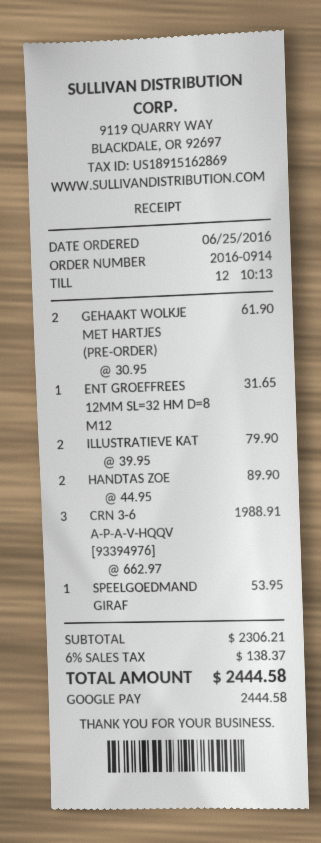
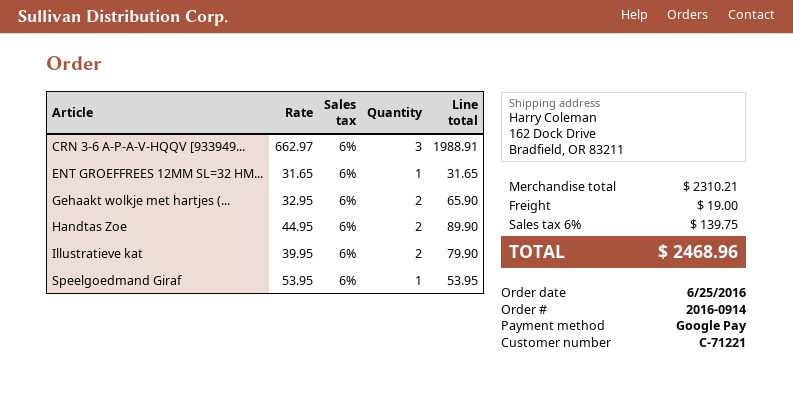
GEHAAKT WOLKJE MET HARTJES (PRE-ORDER): 2 x 30.95 = 61.90 -> 2 x 32.95 = 65.90
subtotal: 2306.21 -> 2310.21
shipping: none -> 19.00
tax: 6% = 138.37 -> 6% = 139.75
total: 2444.58 -> 2468.96

